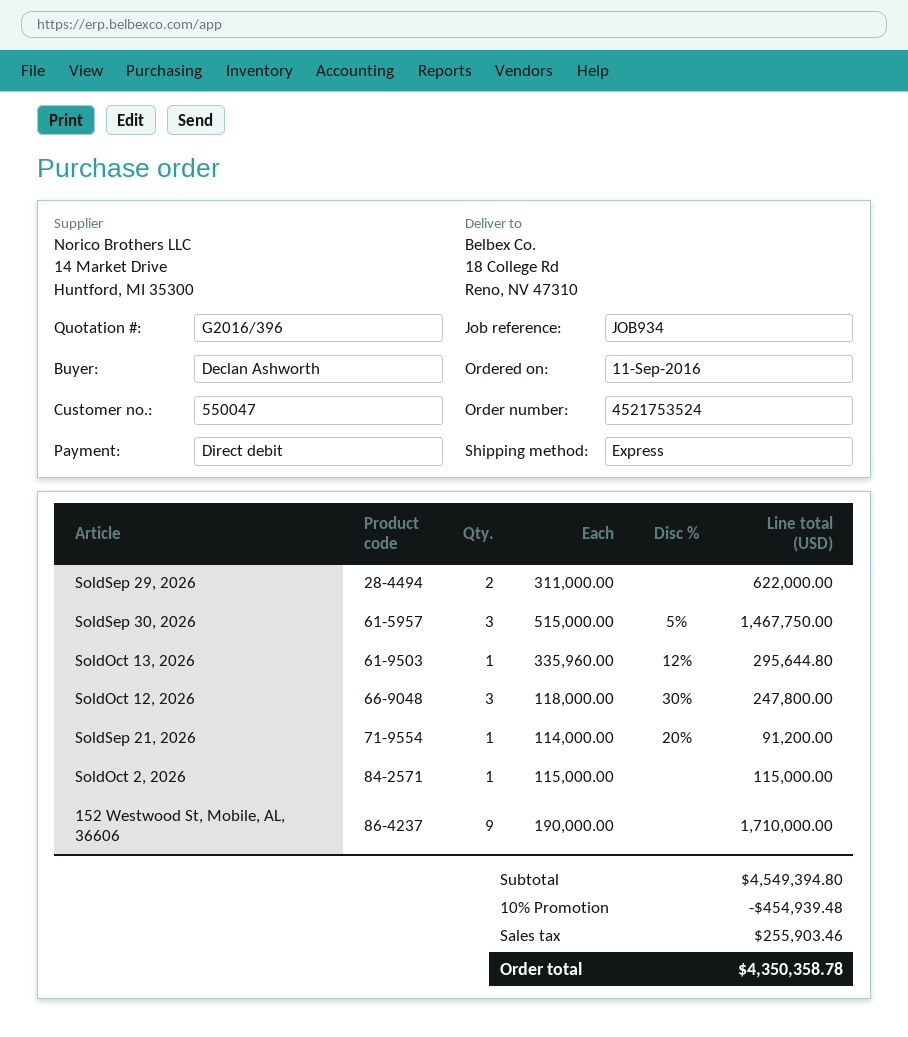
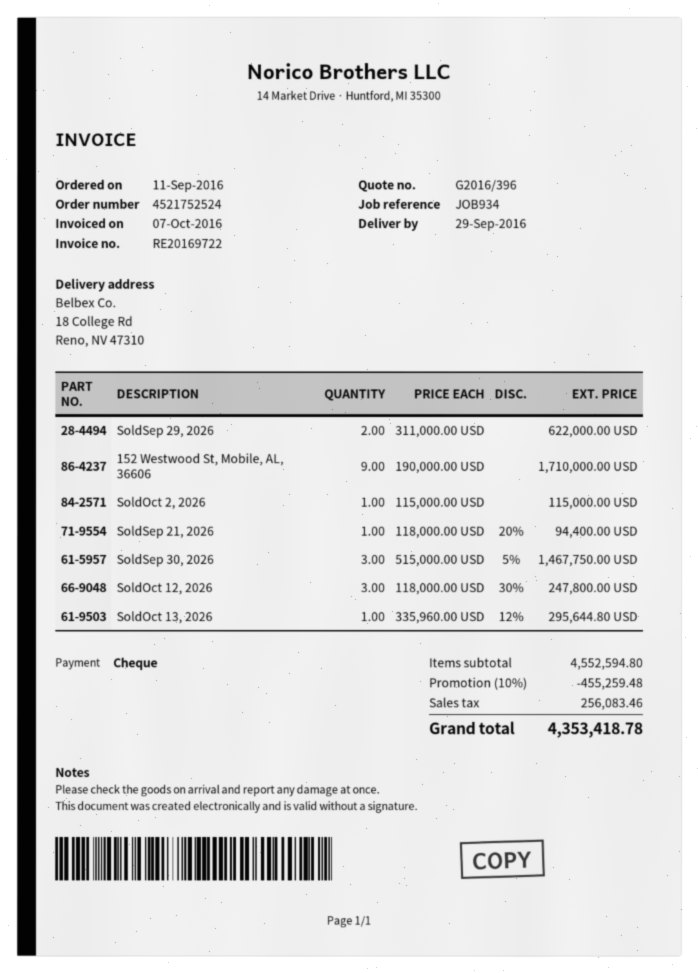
order number: 4521753524 -> 4521752524
payment method: direct debit -> cheque
SoldSep 21, 2026: 1 x 114000.00 - 20% = 91200.00 -> 1 x 118000.00 - 20% = 94400.00
subtotal: 4549394.80 -> 4552594.80
discount: 10% = 454939.48 -> 10% = 455259.48
tax: 255903.46 -> 256083.46
total: 4350358.78 -> 4353418.78

